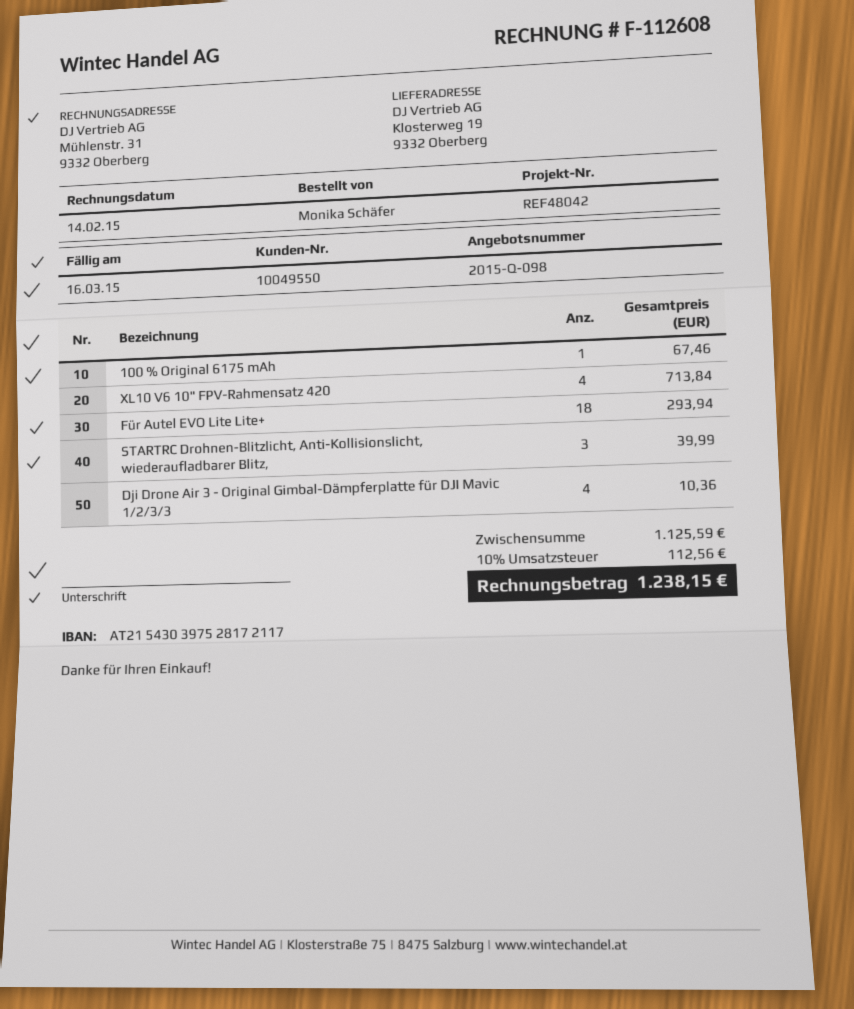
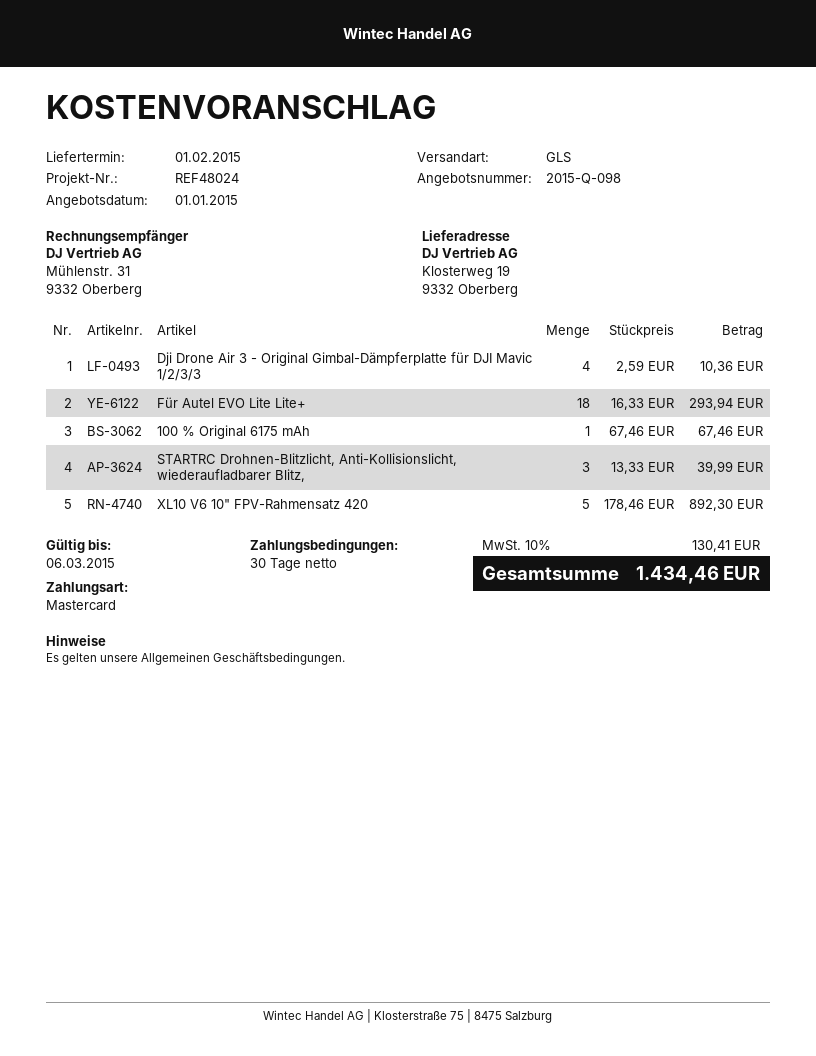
reference: REF48042 -> REF48024
XL10 V6 10" FPV-Rahmensatz 420: 4 for 713.84 -> 5 for 892.30
tax: 10% = 112.56 -> 10% = 130.41
total: 1238.15 -> 1434.46

